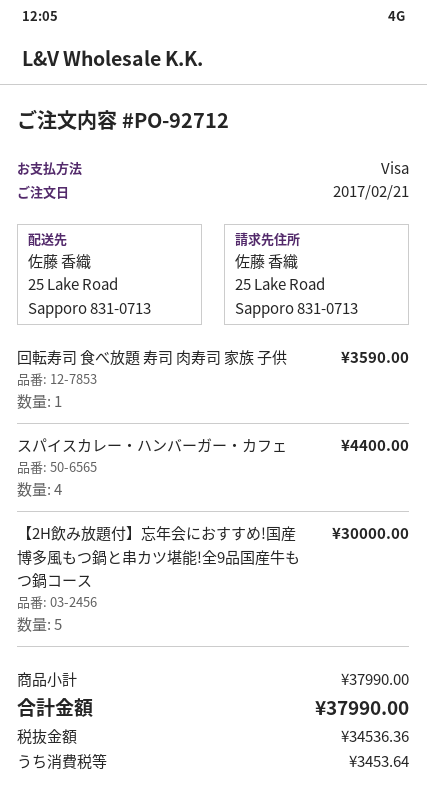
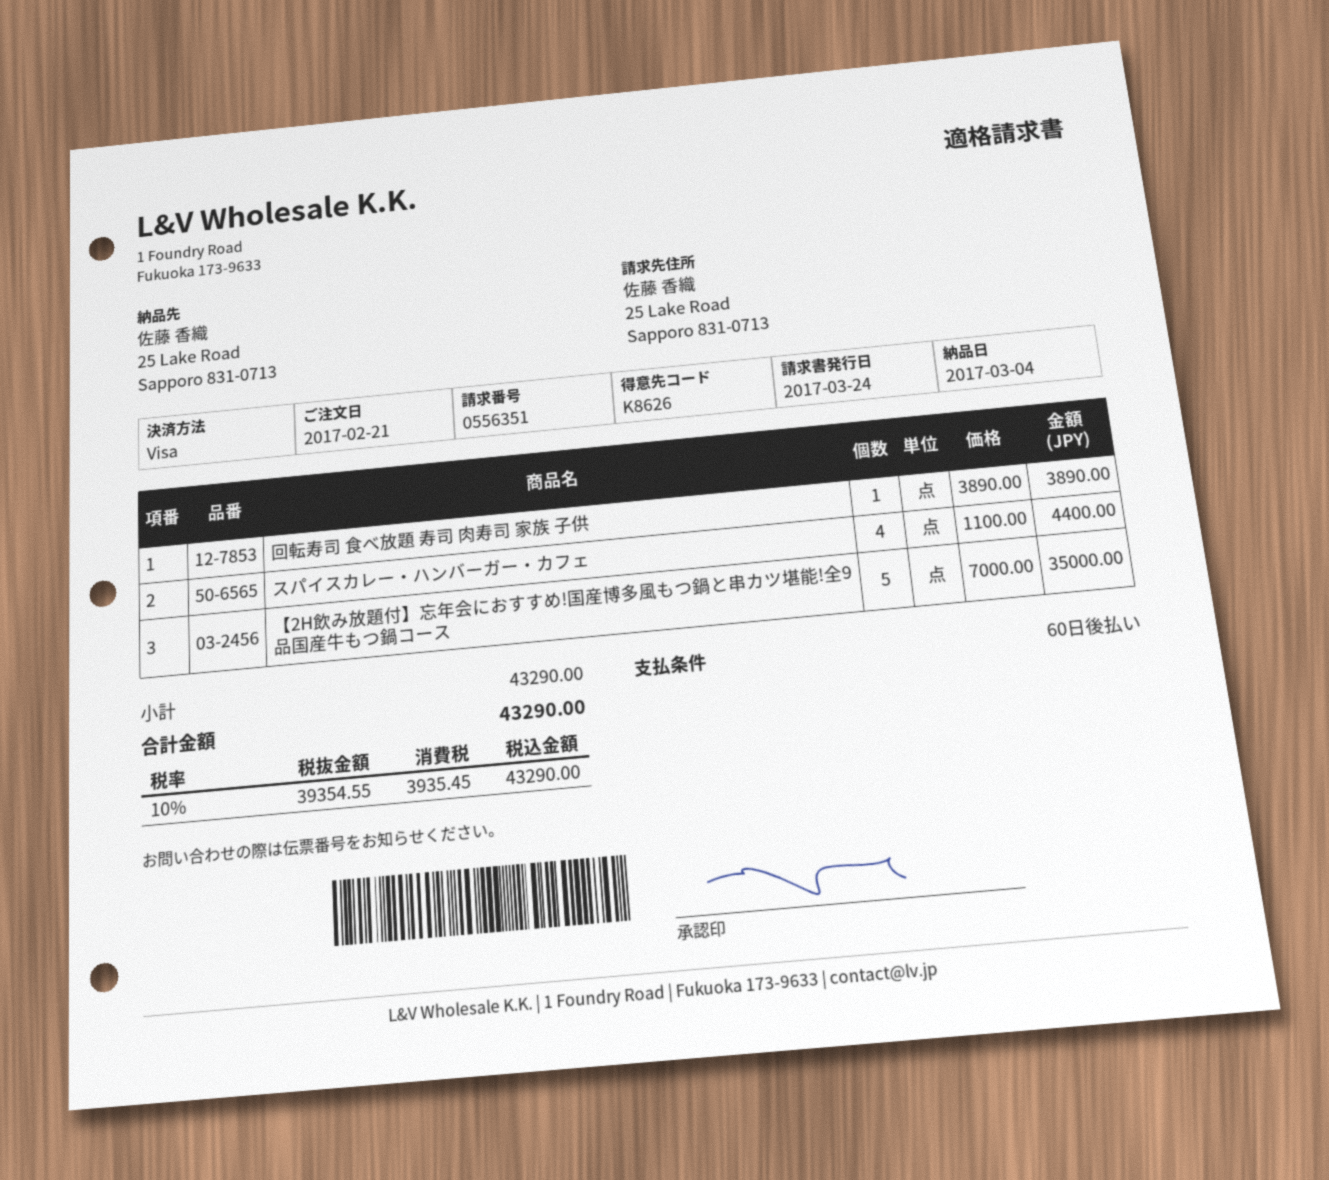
回転寿司 食べ放題 寿司 肉寿司 家族 子供: 1 for 3590.00 -> 1 for 3890.00
【2H飲み放題付】忘年会におすすめ!国産博多風もつ鍋と串カツ堪能!全9品国産牛もつ鍋コース: 5 for 30000.00 -> 5 for 35000.00
subtotal: 37990.00 -> 43290.00
net: 34536.36 -> 39354.55
tax: 3453.64 -> 3935.45
total: 37990.00 -> 43290.00

